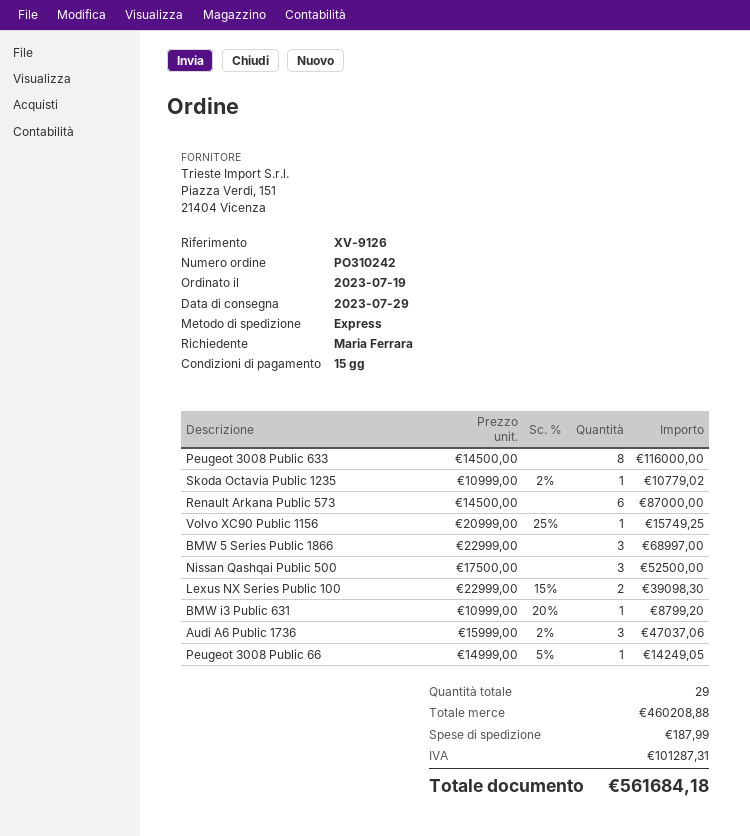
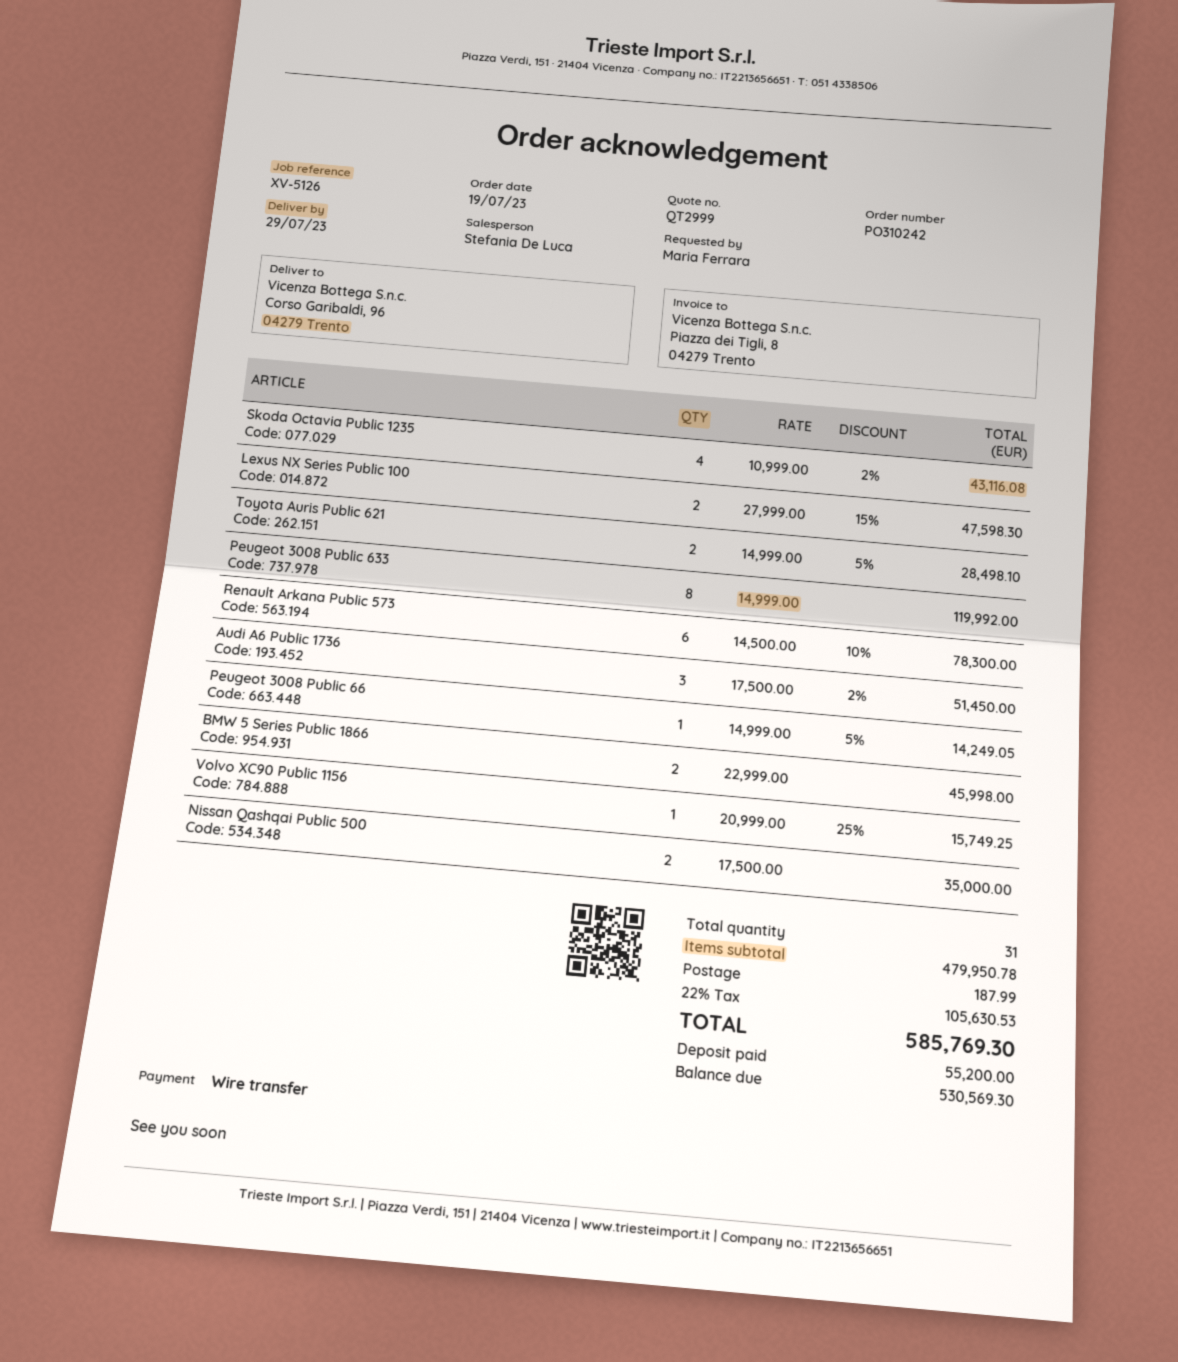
reference: XV-9126 -> XV-5126
Peugeot 3008 Public 633: 8 x 14500.00 = 116000.00 -> 8 x 14999.00 = 119992.00
Skoda Octavia Public 1235: 1 x 10999.00 - 2% = 10779.02 -> 4 x 10999.00 - 2% = 43116.08
Renault Arkana Public 573: 6 x 14500.00 = 87000.00 -> 6 x 14500.00 - 10% = 78300.00
BMW 5 Series Public 1866: 3 x 22999.00 = 68997.00 -> 2 x 22999.00 = 45998.00
Nissan Qashqai Public 500: 3 x 17500.00 = 52500.00 -> 2 x 17500.00 = 35000.00
Lexus NX Series Public 100: 2 x 22999.00 - 15% = 39098.30 -> 2 x 27999.00 - 15% = 47598.30
BMW i3 Public 631: 1 x 10999.00 - 20% = 8799.20 -> none
Audi A6 Public 1736: 3 x 15999.00 - 2% = 47037.06 -> 3 x 17500.00 - 2% = 51450.00
Toyota Auris Public 621: none -> 2 x 14999.00 - 5% = 28498.10
total quantity: 29 -> 31
subtotal: 460208.88 -> 479950.78
tax: 101287.31 -> 105630.53
total: 561684.18 -> 585769.30

